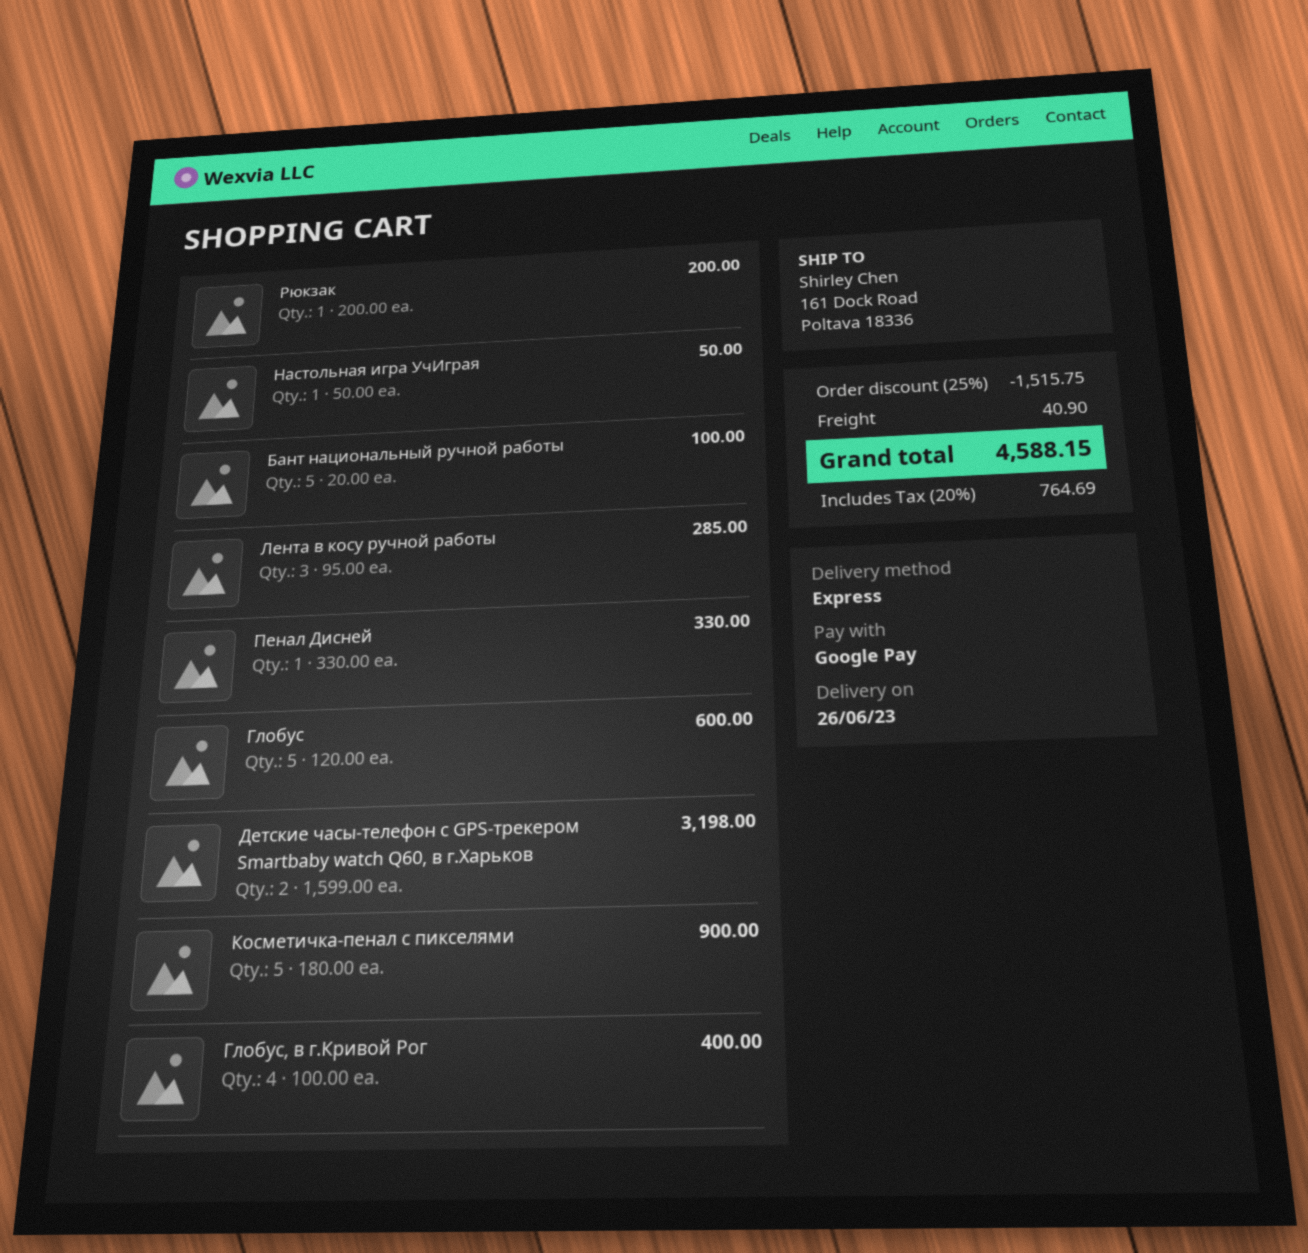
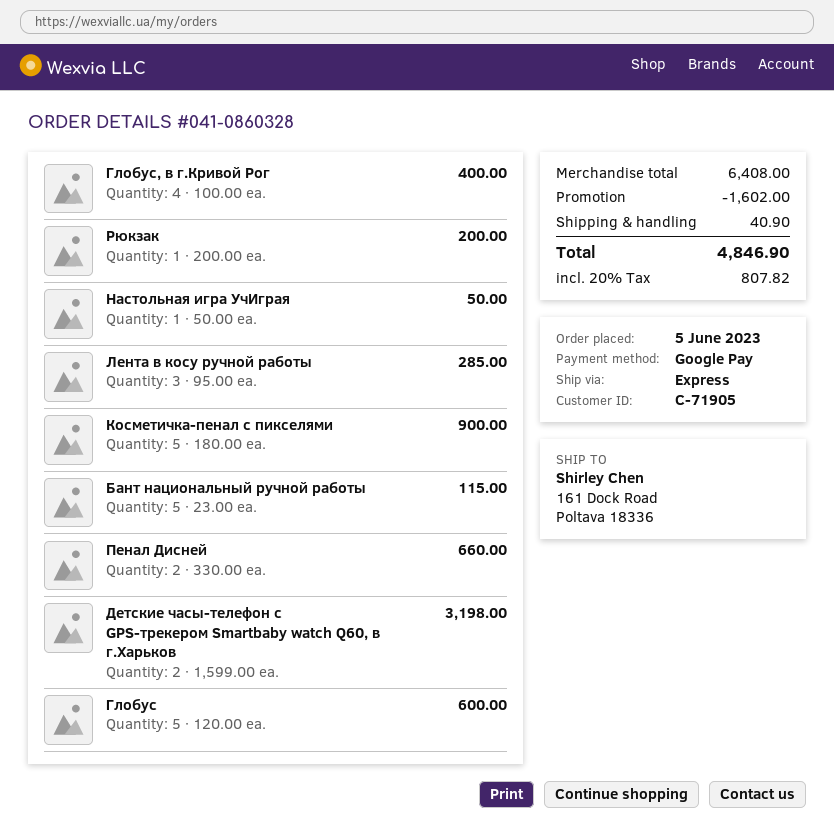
Бант национальный ручной работы: 5 x 20.00 = 100.00 -> 5 x 23.00 = 115.00
Пенал Дисней: 1 x 330.00 = 330.00 -> 2 x 330.00 = 660.00
discount: 1515.75 -> 1602.00
tax: 20% = 764.69 -> 20% = 807.82
total: 4588.15 -> 4846.90

